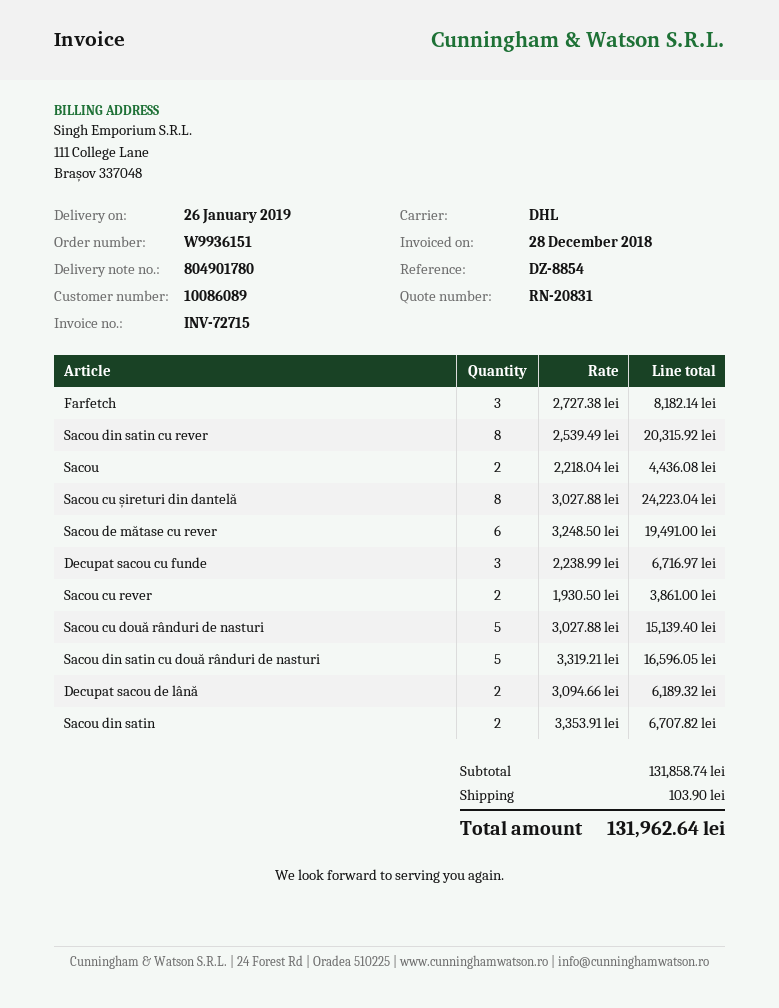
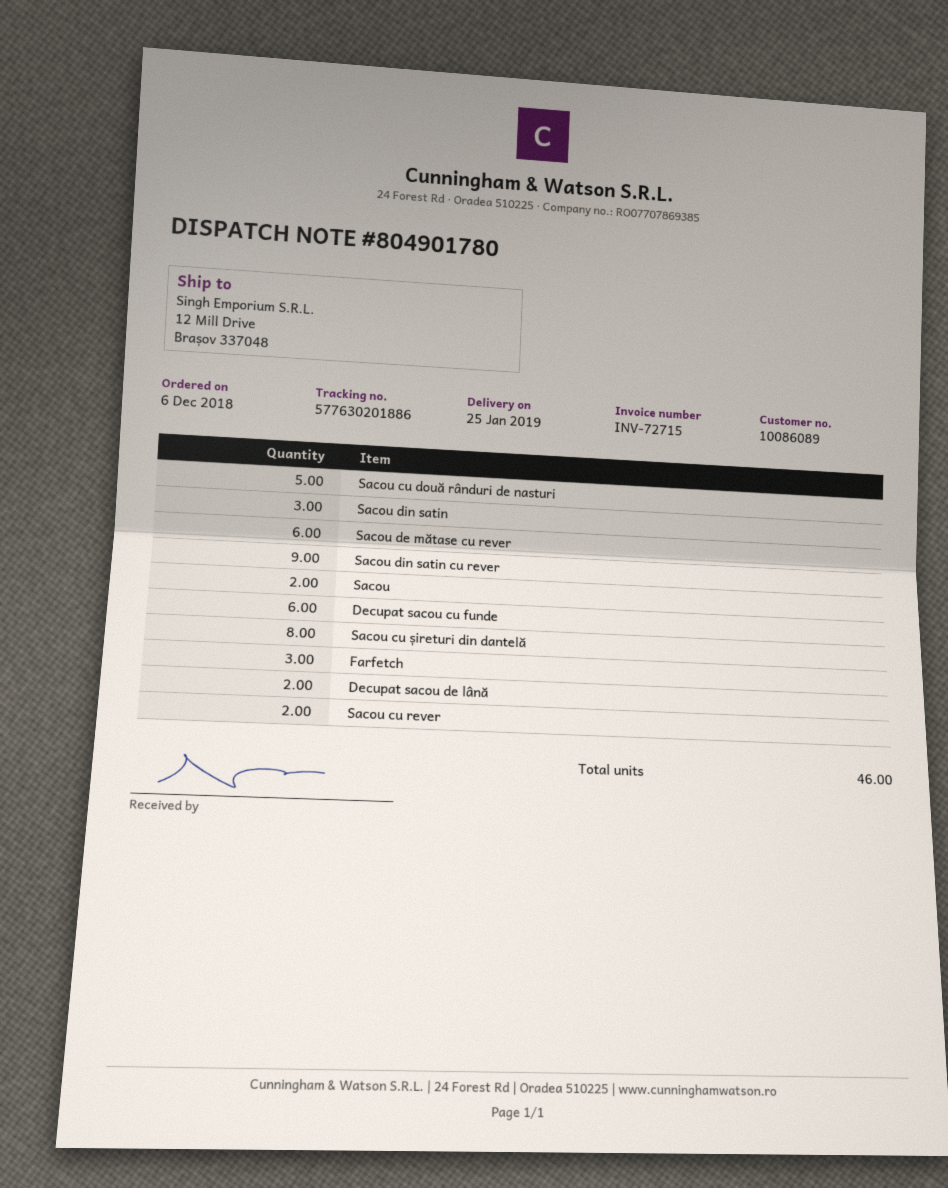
delivery date: 2019-01-26 -> 2019-01-25
Sacou din satin cu rever: 8 -> 9
Decupat sacou cu funde: 3 -> 6
Sacou din satin cu două rânduri de nasturi: 5 -> none
Sacou din satin: 2 -> 3

